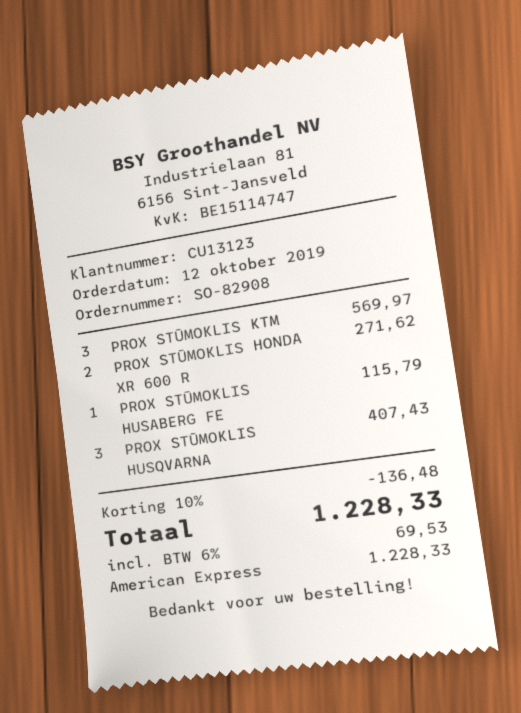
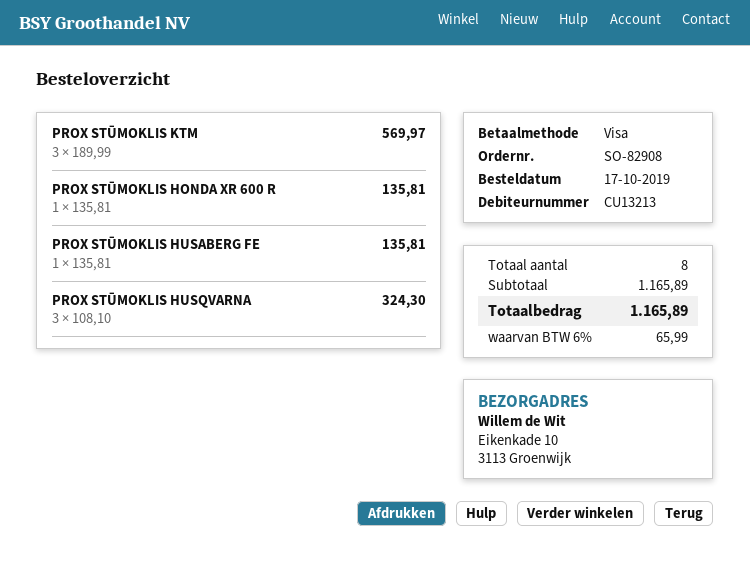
order date: 2019-10-12 -> 2019-10-17
customer number: CU13123 -> CU13213
payment method: American Express -> Visa
PROX STŪMOKLIS HONDA XR 600 R: 2 for 271.62 -> 1 for 135.81
PROX STŪMOKLIS HUSABERG FE: 1 for 115.79 -> 1 for 135.81
PROX STŪMOKLIS HUSQVARNA: 3 for 407.43 -> 3 for 324.30
discount: 10% = 136.48 -> none
tax: 6% = 69.53 -> 6% = 65.99
total: 1228.33 -> 1165.89

